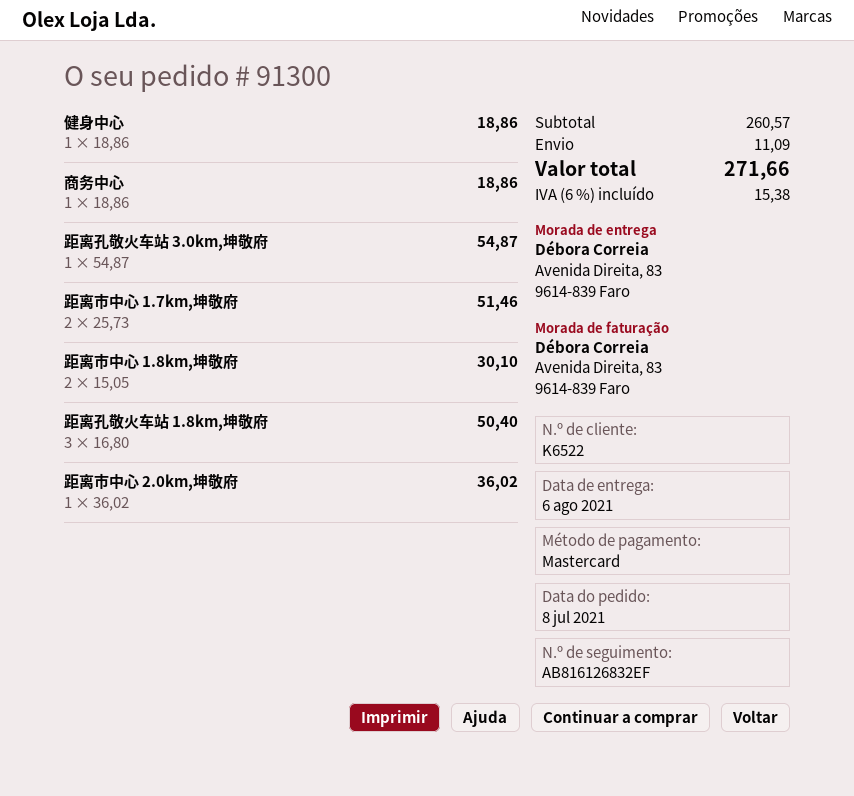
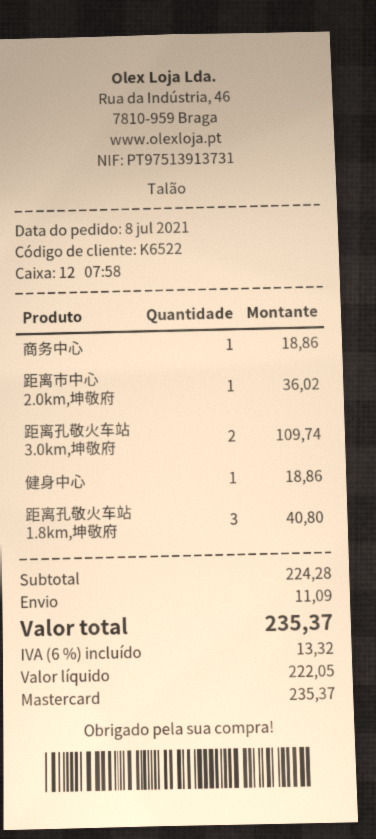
距离孔敬火车站 3.0km,坤敬府: 1 for 54.87 -> 2 for 109.74
距离市中心 1.7km,坤敬府: 2 for 51.46 -> none
距离市中心 1.8km,坤敬府: 2 for 30.10 -> none
距离孔敬火车站 1.8km,坤敬府: 3 for 50.40 -> 3 for 40.80
subtotal: 260.57 -> 224.28
tax: 6% = 15.38 -> 6% = 13.32
total: 271.66 -> 235.37

